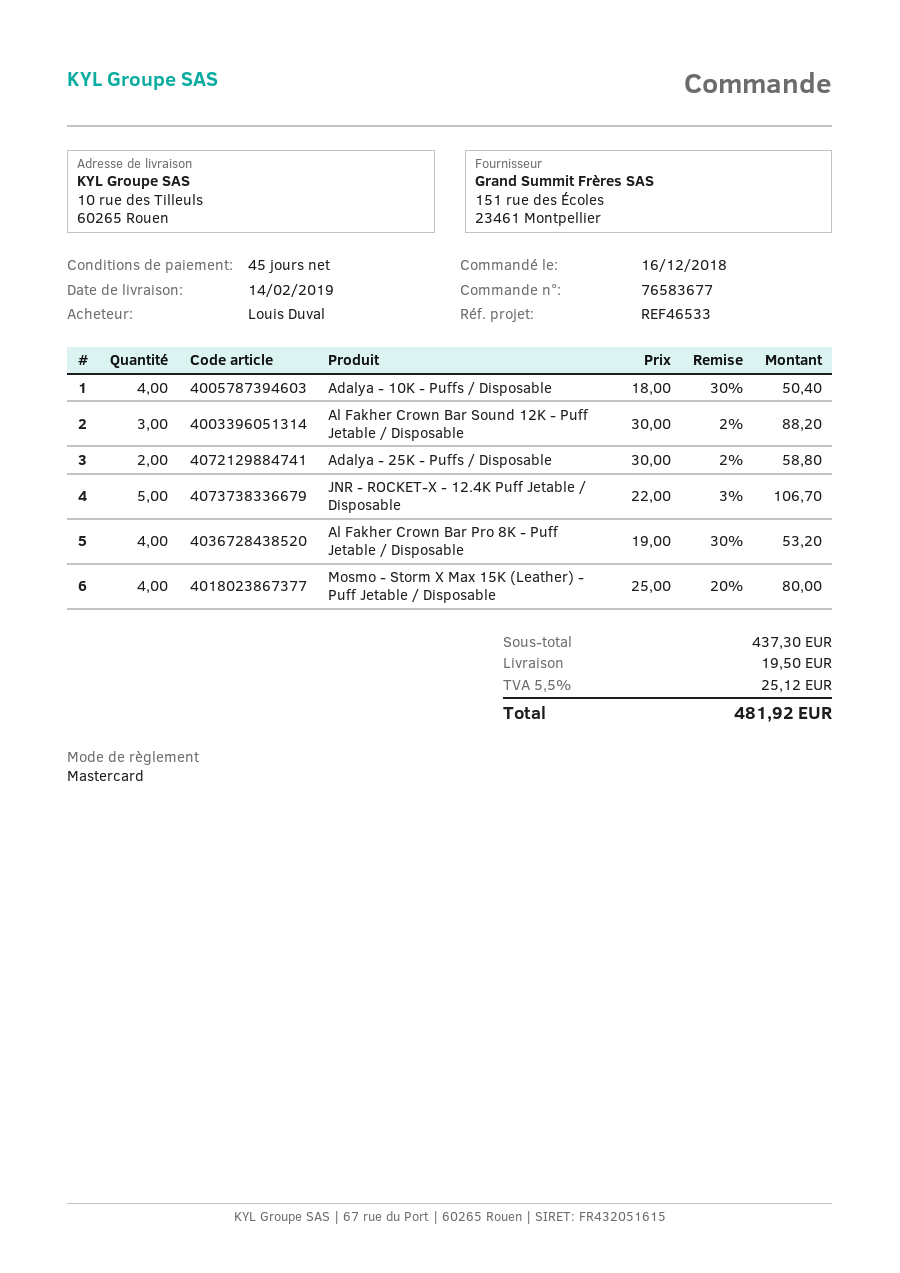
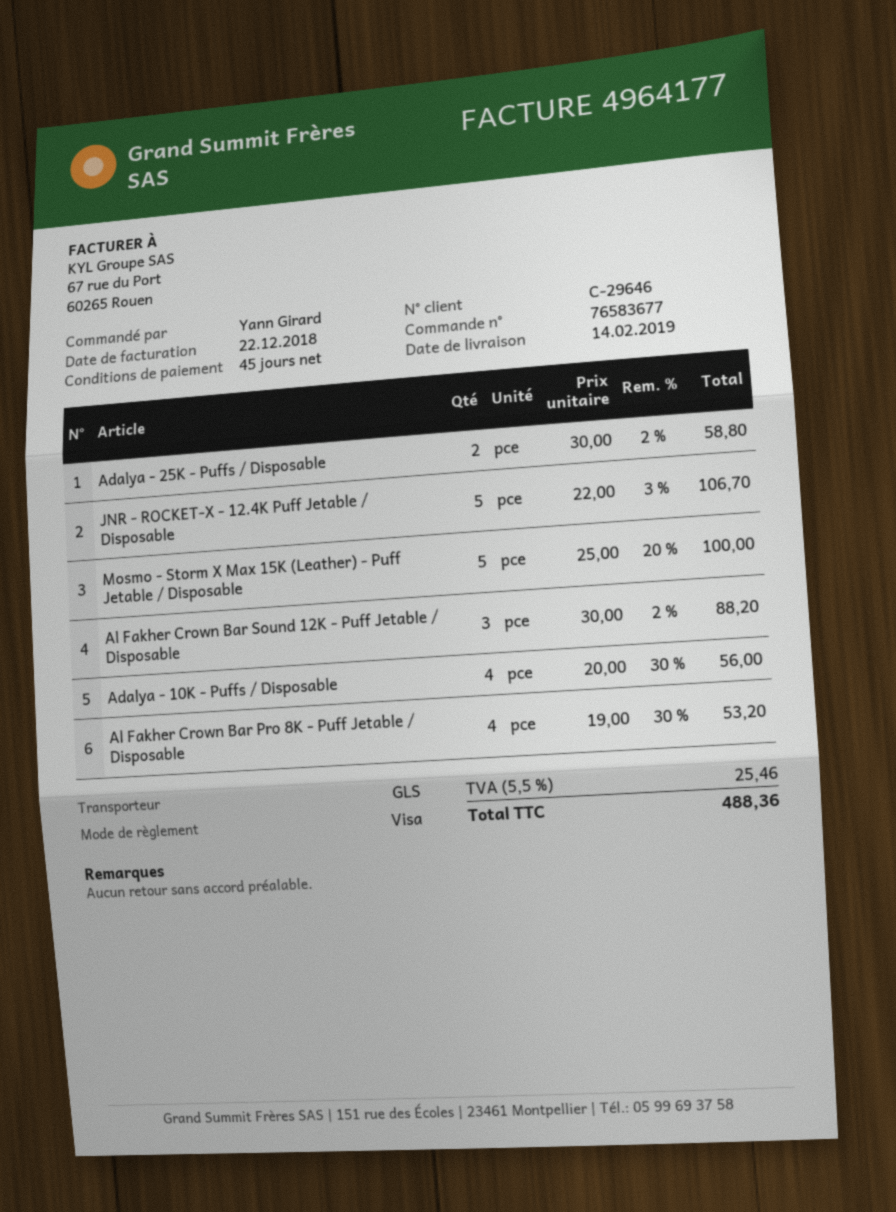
ordered by: Louis Duval -> Yann Girard
payment method: Mastercard -> Visa
Adalya - 10K - Puffs / Disposable: 4 x 18.00 - 30% = 50.40 -> 4 x 20.00 - 30% = 56.00
Mosmo - Storm X Max 15K (Leather) - Puff Jetable / Disposable: 4 x 25.00 - 20% = 80.00 -> 5 x 25.00 - 20% = 100.00
shipping: 19.50 -> none
tax: 5.5% = 25.12 -> 5.5% = 25.46
total: 481.92 -> 488.36

